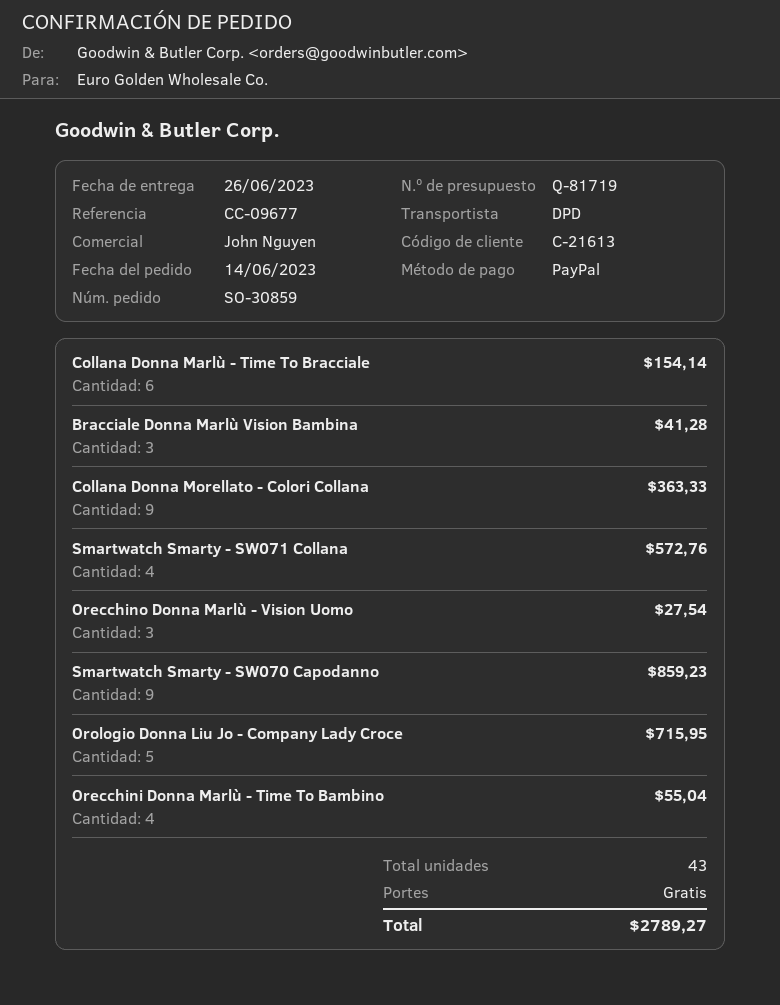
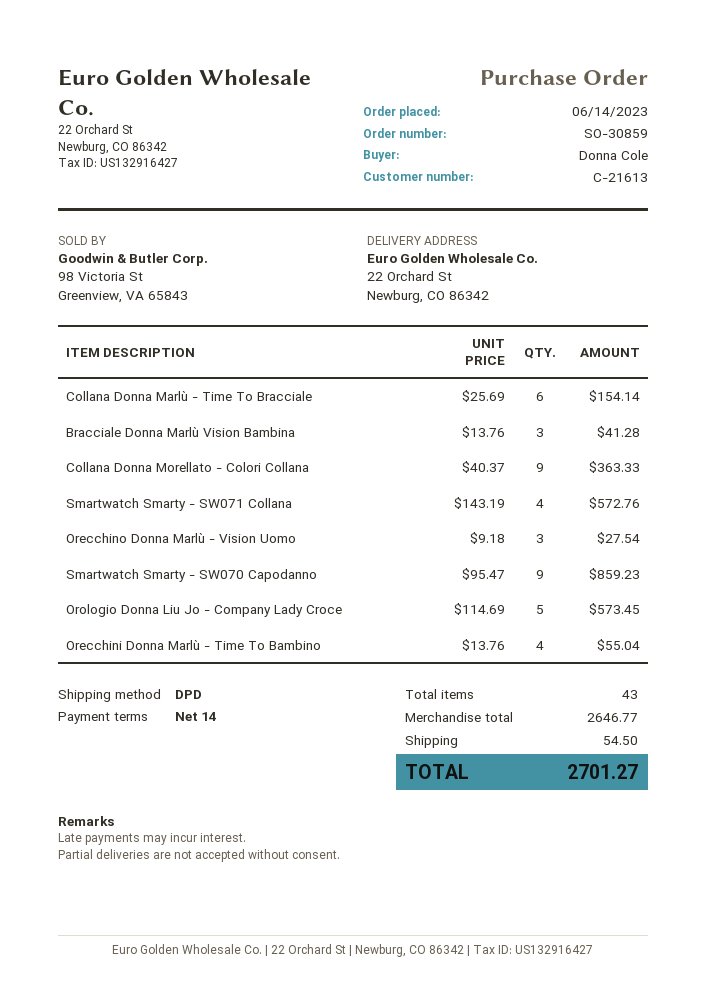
Orologio Donna Liu Jo - Company Lady Croce: 5 for 715.95 -> 5 for 573.45
shipping: 0.00 -> 54.50
total: 2789.27 -> 2701.27

